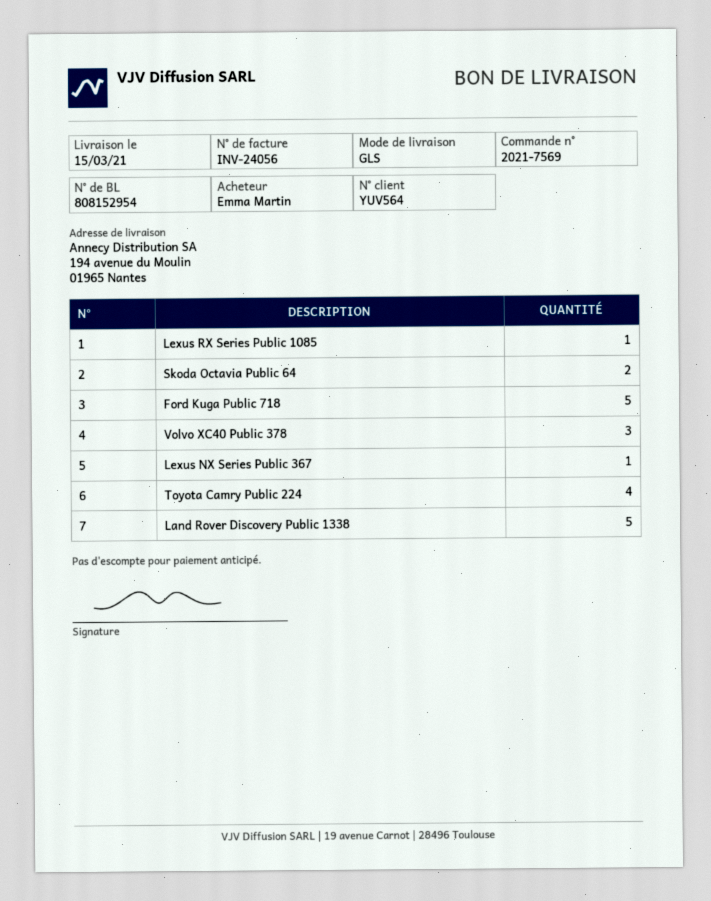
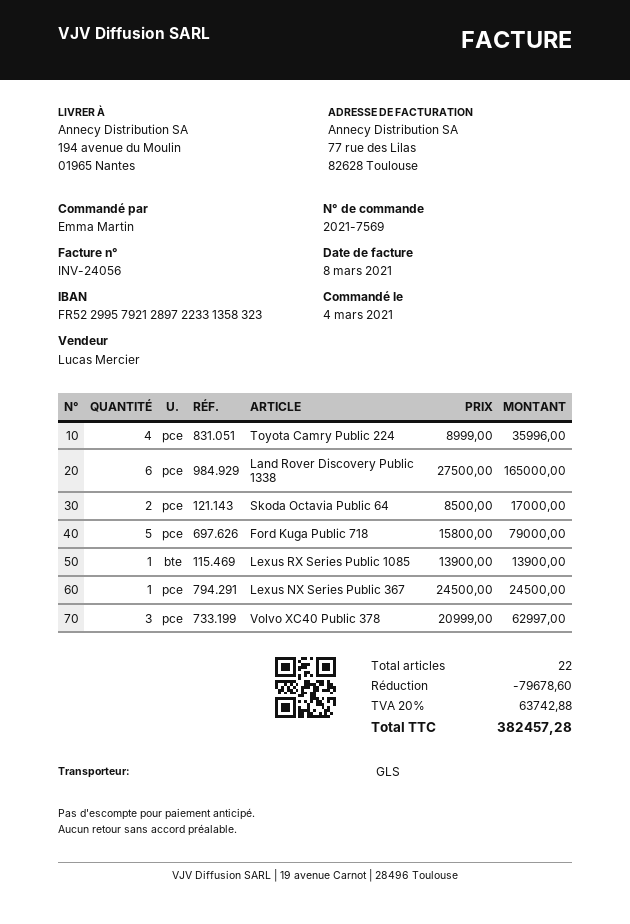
Land Rover Discovery Public 1338: 5 -> 6

